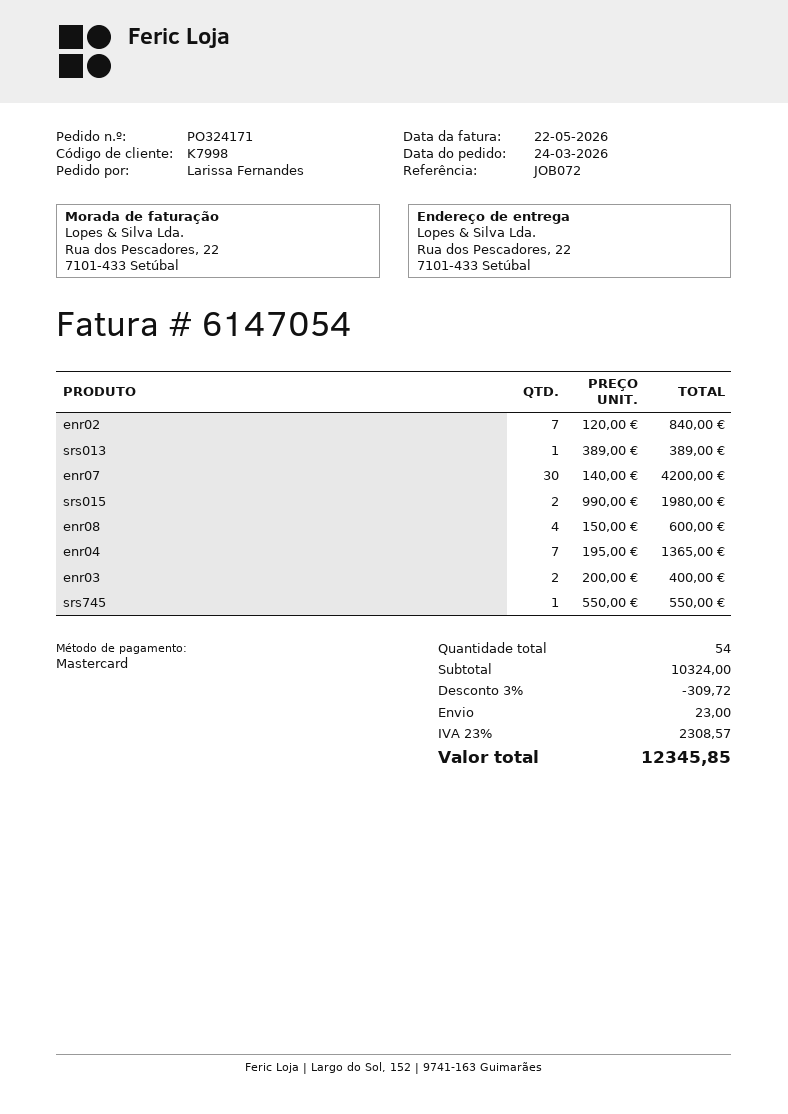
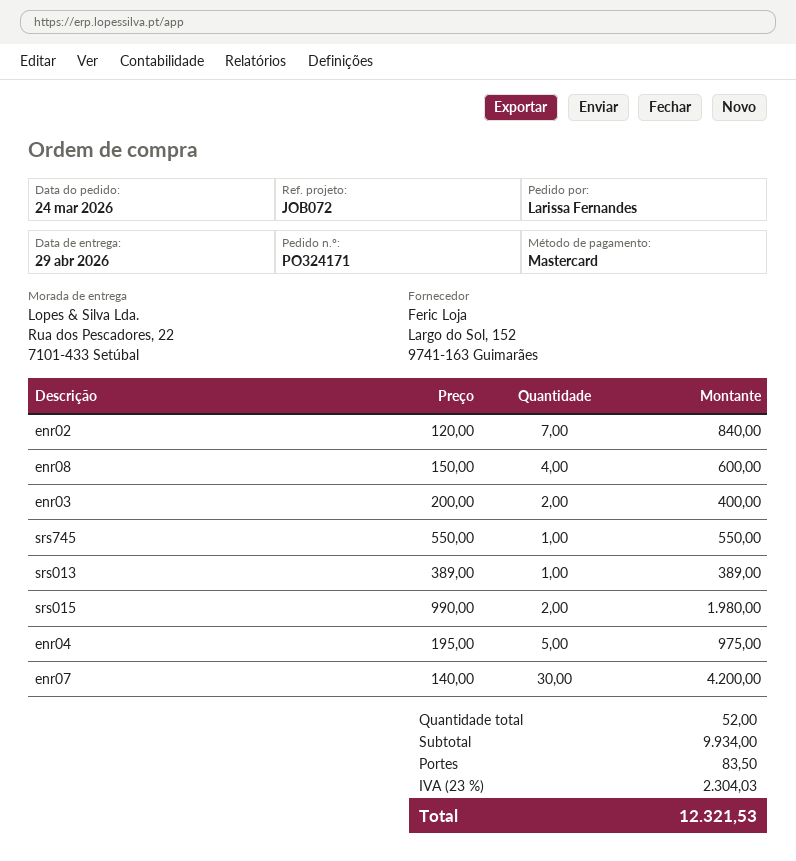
enr04: 7 x 195.00 = 1365.00 -> 5 x 195.00 = 975.00
total quantity: 54 -> 52
subtotal: 10324.00 -> 9934.00
discount: 3% = 309.72 -> none
shipping: 23.00 -> 83.50
tax: 23% = 2308.57 -> 23% = 2304.03
total: 12345.85 -> 12321.53

